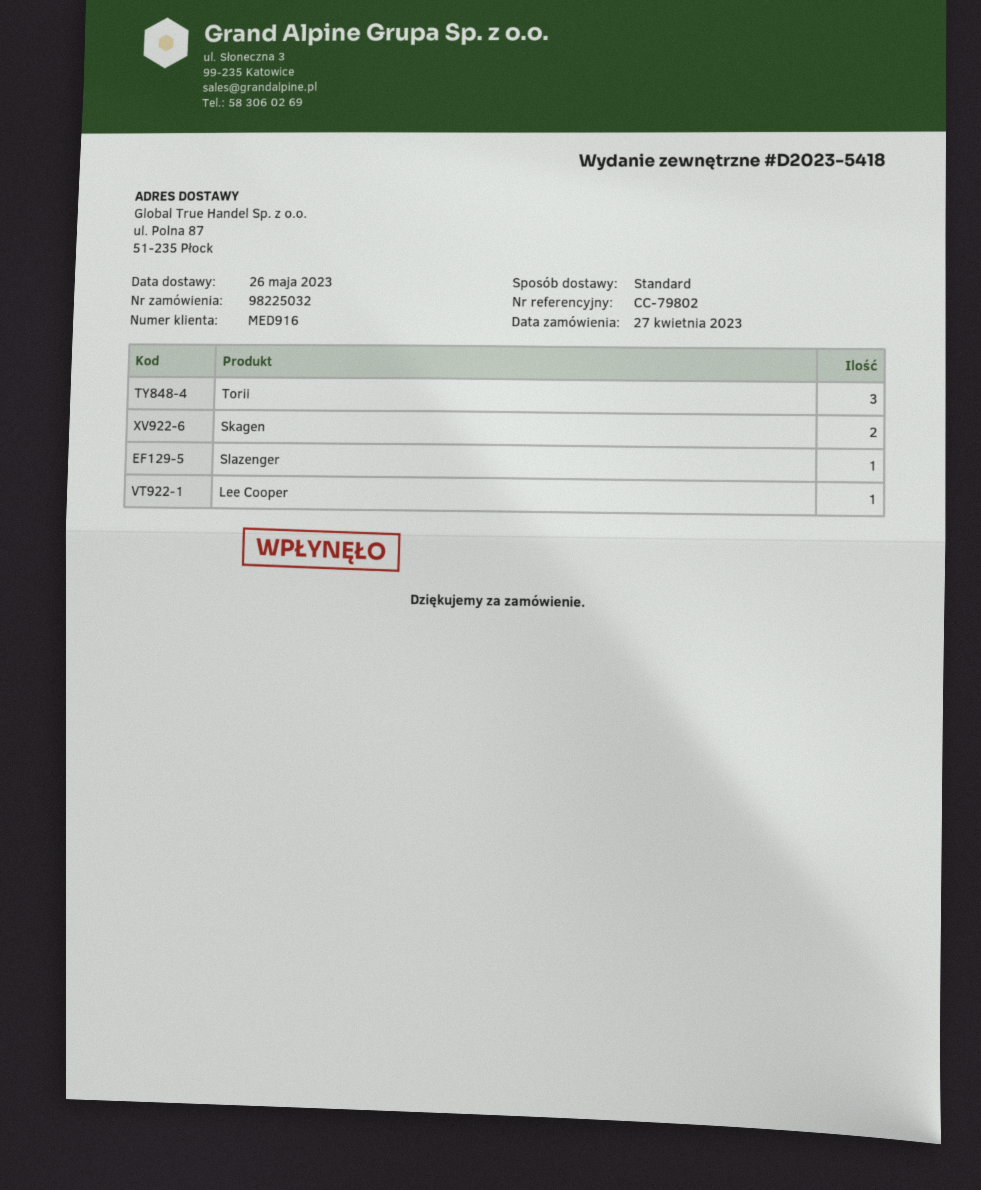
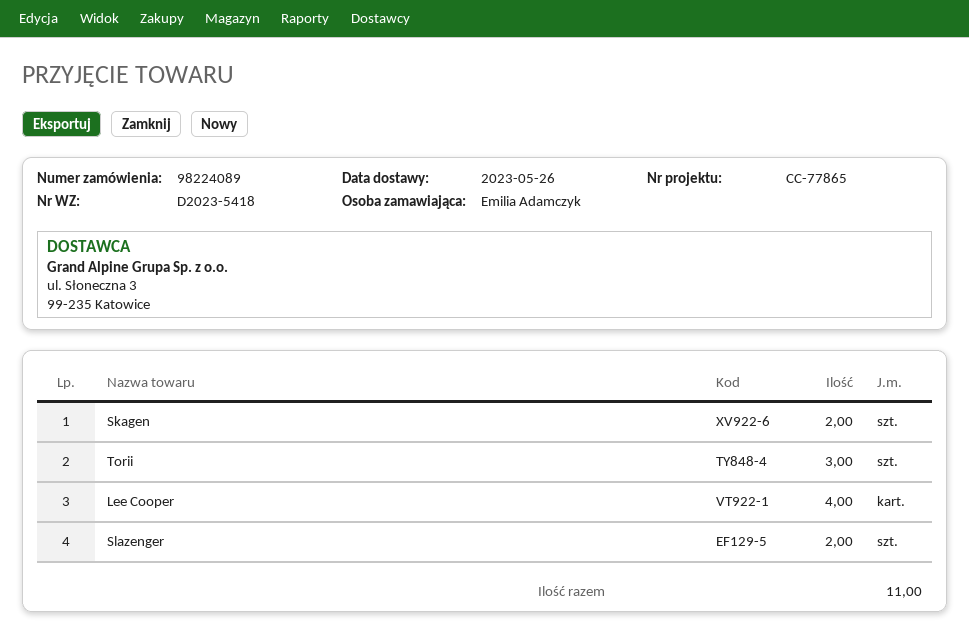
order number: 98225032 -> 98224089
reference: CC-79802 -> CC-77865
Slazenger: 1 -> 2
Lee Cooper: 1 -> 4

